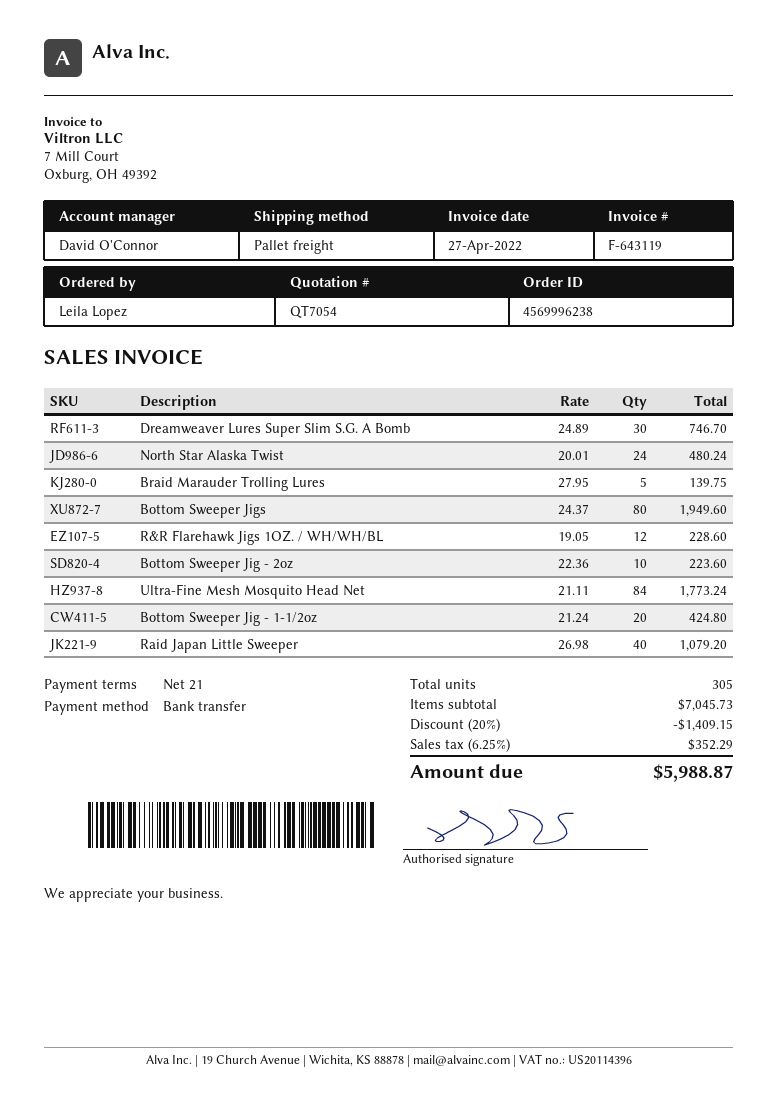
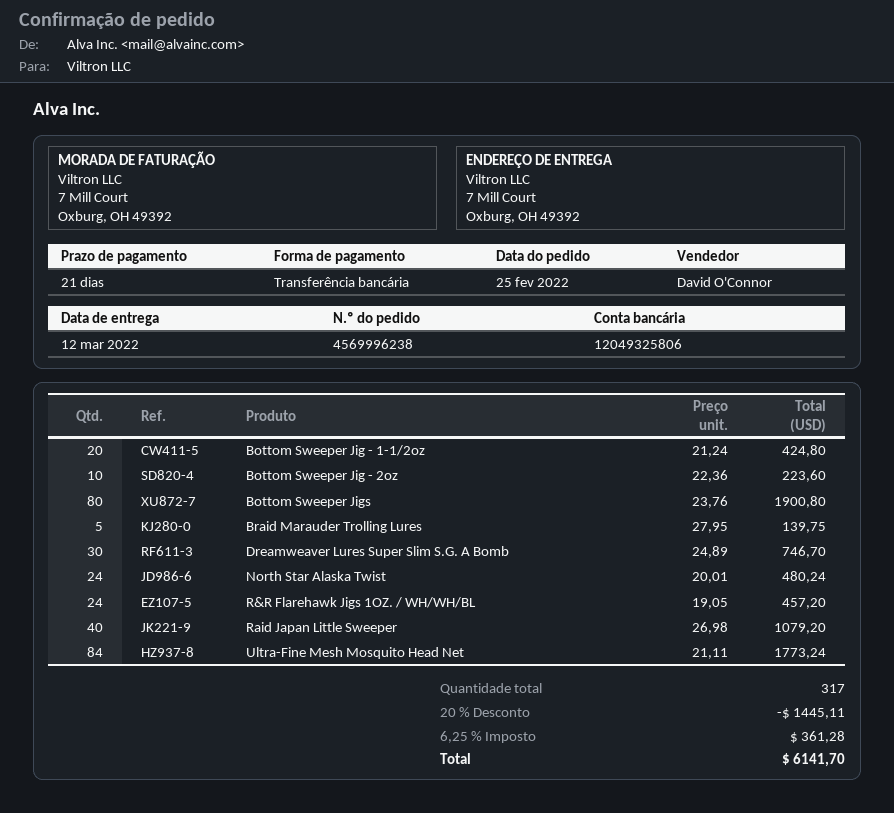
Bottom Sweeper Jigs: 80 x 24.37 = 1949.60 -> 80 x 23.76 = 1900.80
R&R Flarehawk Jigs 1OZ. / WH/WH/BL: 12 x 19.05 = 228.60 -> 24 x 19.05 = 457.20
total quantity: 305 -> 317
discount: 20% = 1409.15 -> 20% = 1445.11
tax: 6.25% = 352.29 -> 6.25% = 361.28
total: 5988.87 -> 6141.70

